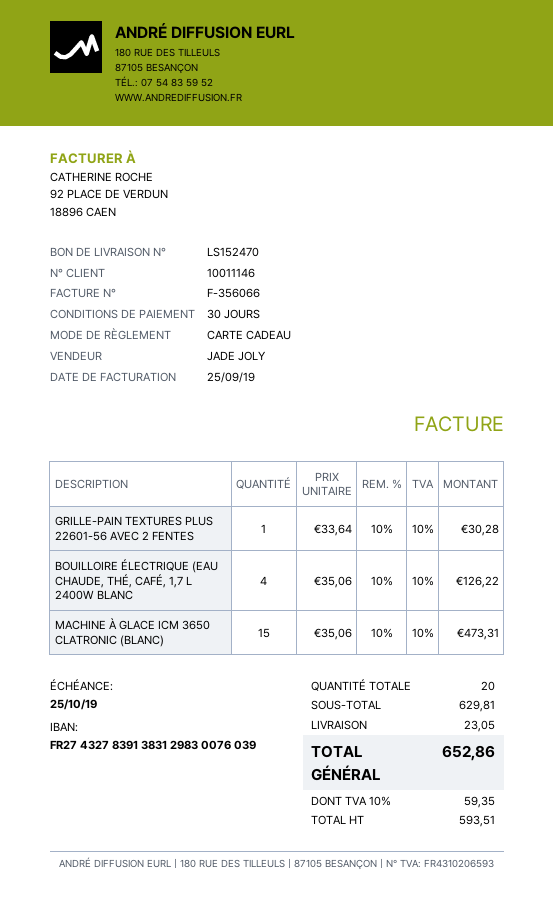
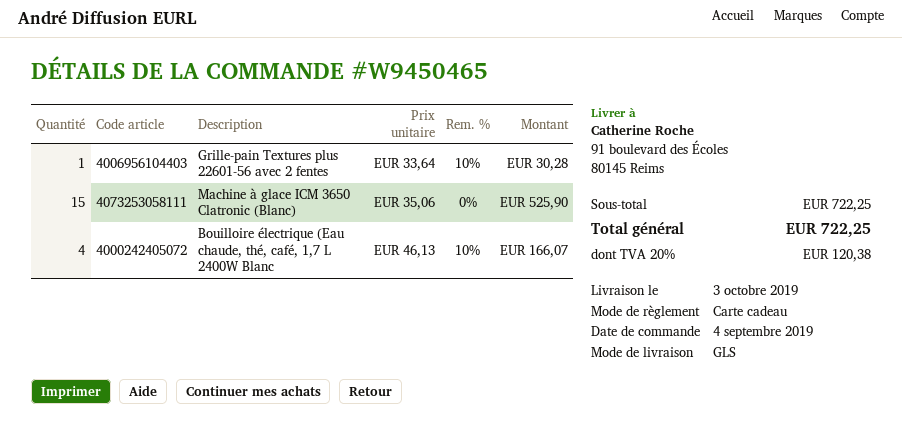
BOUILLOIRE ÉLECTRIQUE (EAU CHAUDE, THÉ, CAFÉ, 1,7 L 2400W BLANC: 4 x 35.06 - 10% = 126.22 -> 4 x 46.13 - 10% = 166.07
MACHINE À GLACE ICM 3650 CLATRONIC (BLANC): 15 x 35.06 - 10% = 473.31 -> 15 x 35.06 = 525.90
subtotal: 629.81 -> 722.25
shipping: 23.05 -> none
tax: 10% = 59.35 -> 20% = 120.38
total: 652.86 -> 722.25

